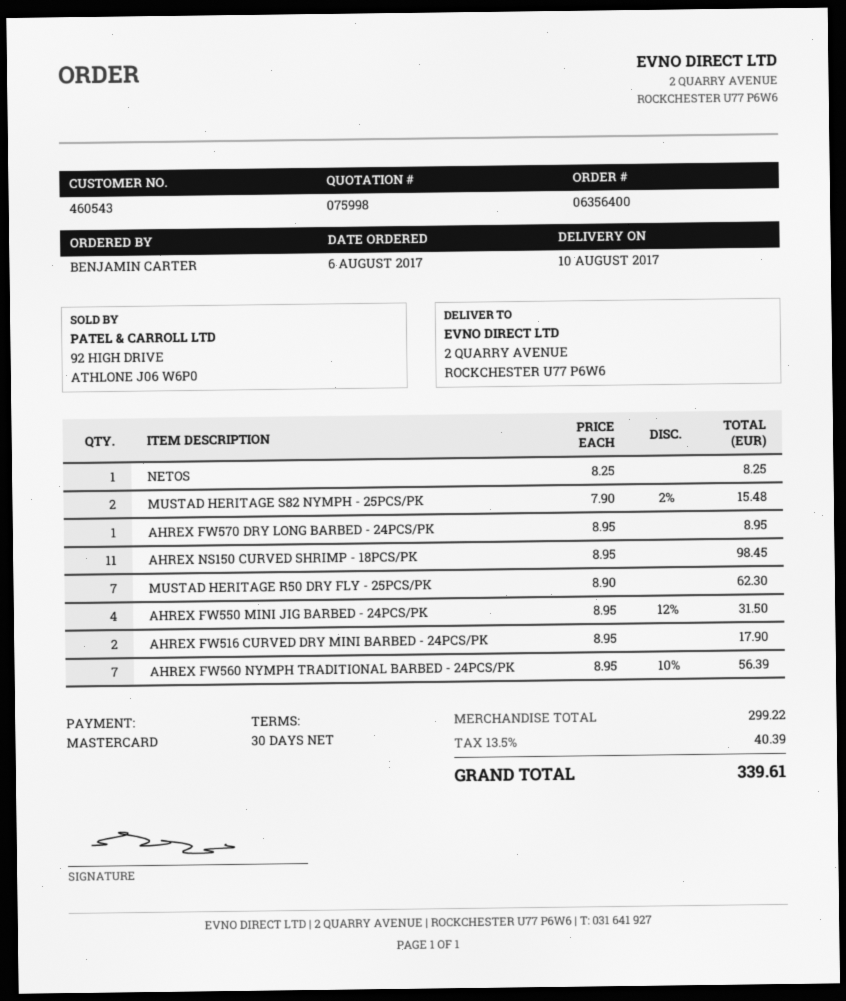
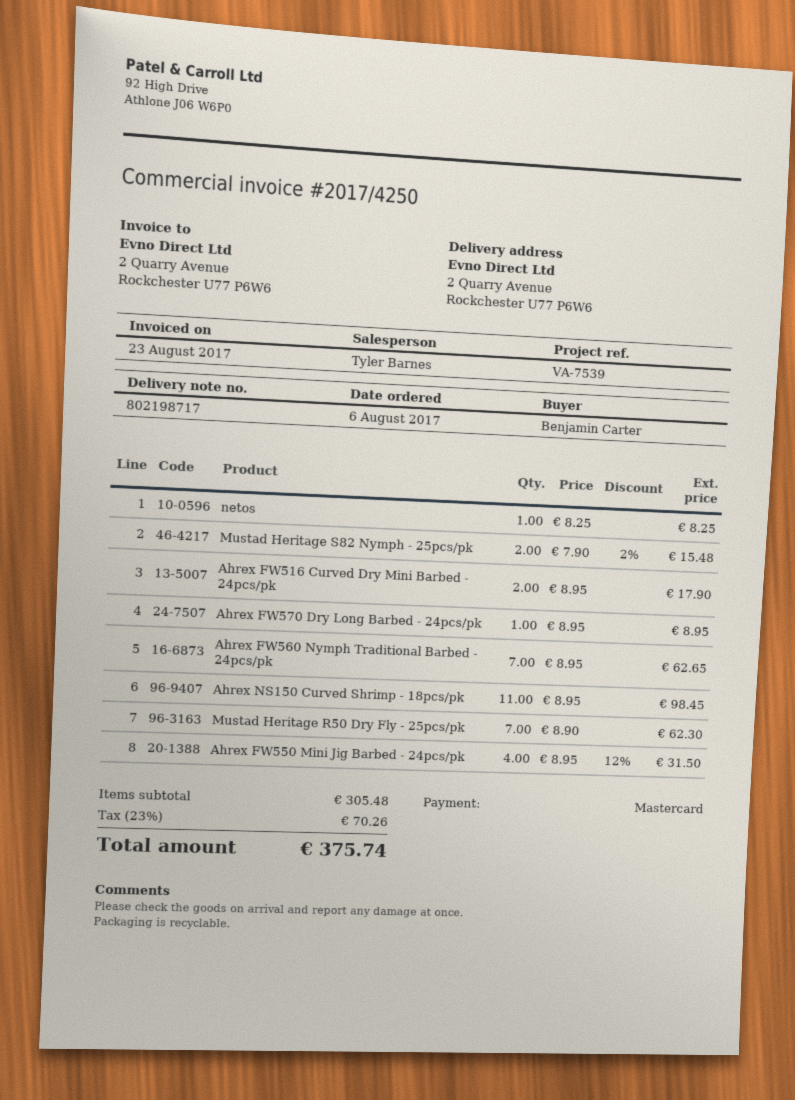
AHREX FW560 NYMPH TRADITIONAL BARBED - 24PCS/PK: 7 x 8.95 - 10% = 56.39 -> 7 x 8.95 = 62.65
subtotal: 299.22 -> 305.48
tax: 13.5% = 40.39 -> 23% = 70.26
total: 339.61 -> 375.74

